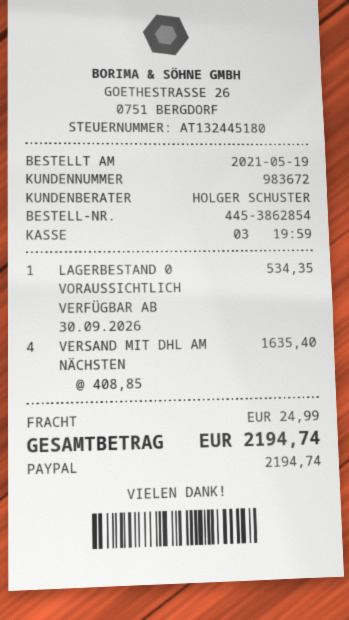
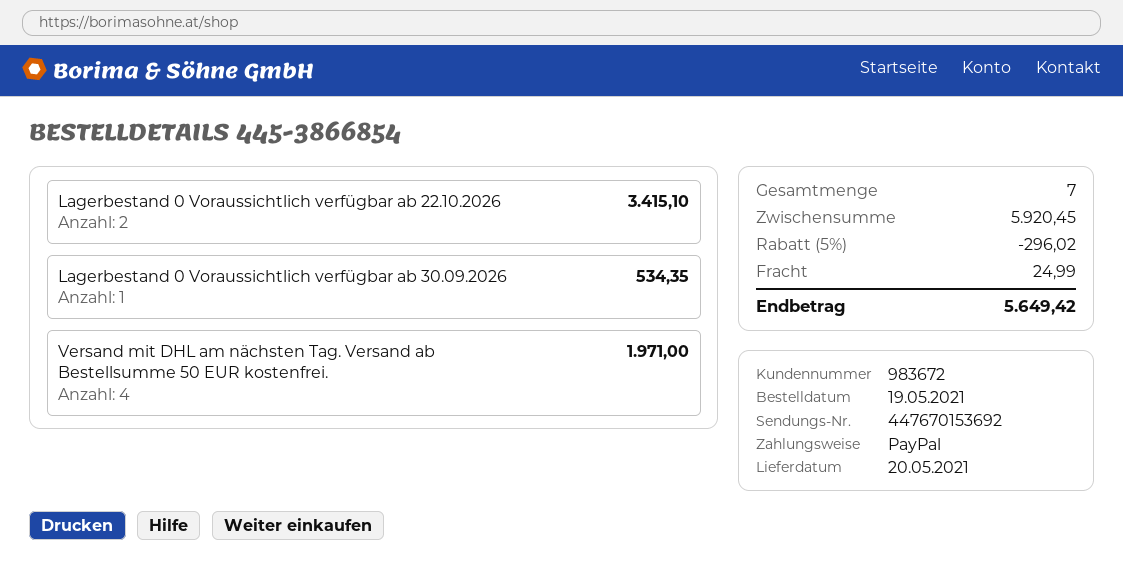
order number: 445-3862854 -> 445-3866854
VERSAND MIT DHL AM NÄCHSTEN: 4 for 1635.40 -> 4 for 1971.00
Lagerbestand 0 Voraussichtlich verfügbar ab 22.10.2026: none -> 2 for 3415.10
discount: none -> 5% = 296.02
total: 2194.74 -> 5649.42

